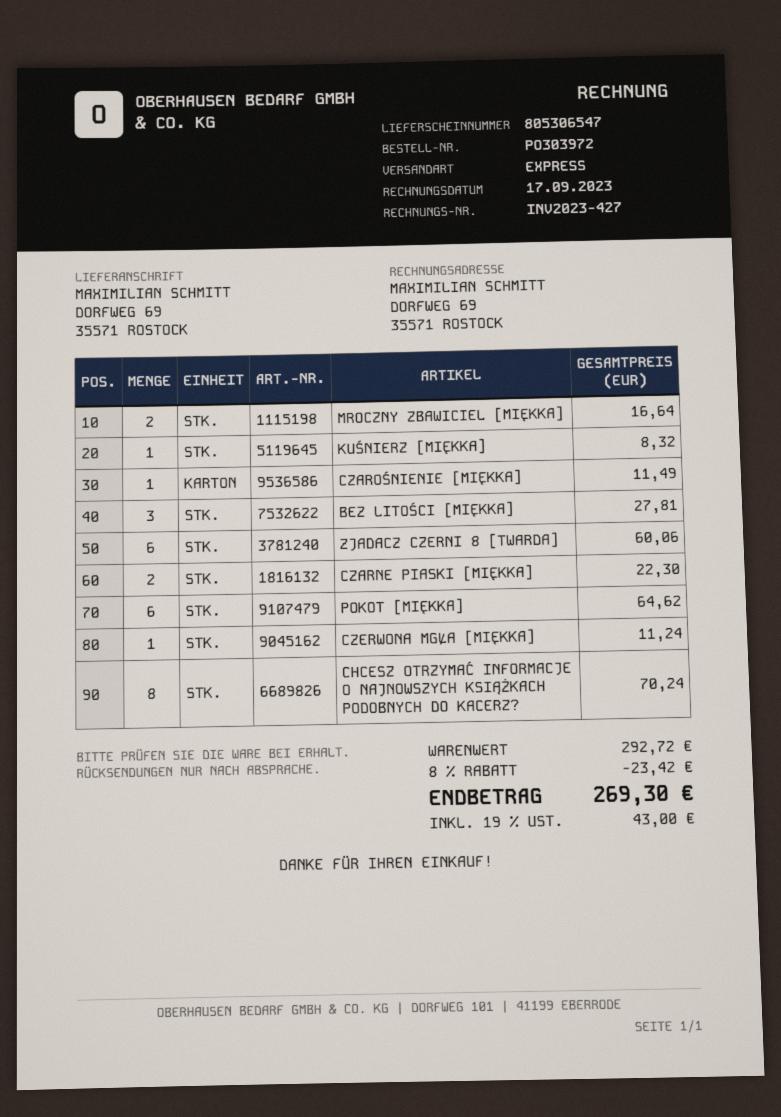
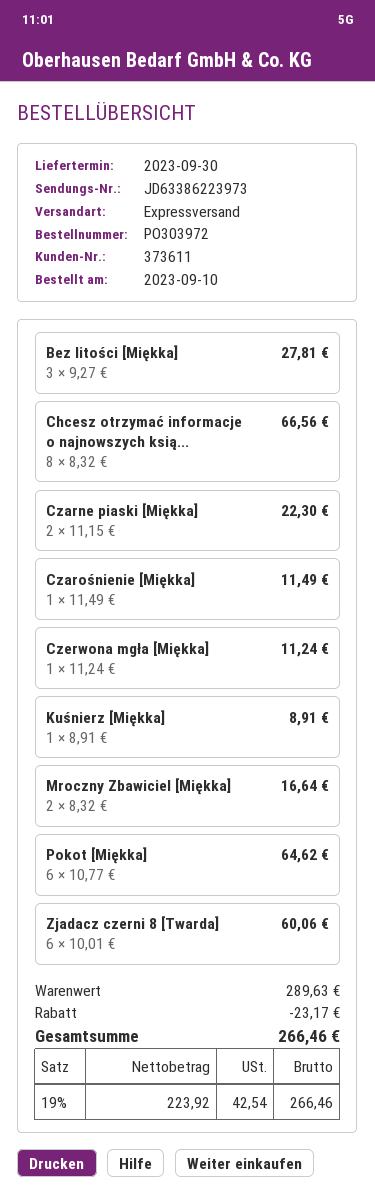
KUŚNIERZ [MIĘKKA]: 1 for 8.32 -> 1 for 8.91
CHCESZ OTRZYMAĆ INFORMACJE O NAJNOWSZYCH KSIĄŻKACH PODOBNYCH DO KACERZ?: 8 for 70.24 -> 8 for 66.56
subtotal: 292.72 -> 289.63
discount: 23.42 -> 23.17
tax: 19% = 43.00 -> 19% = 42.54
total: 269.30 -> 266.46

